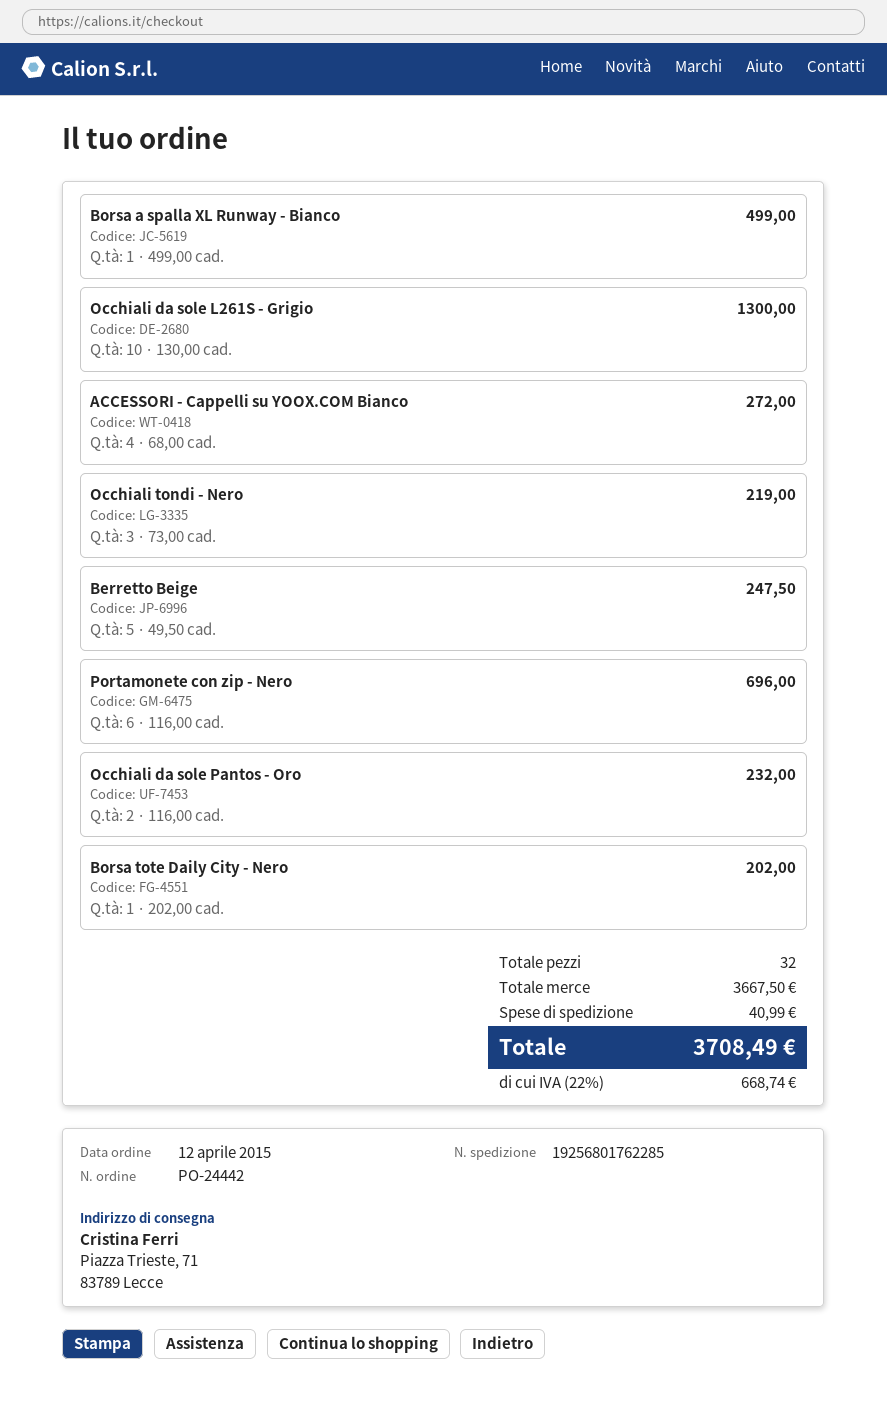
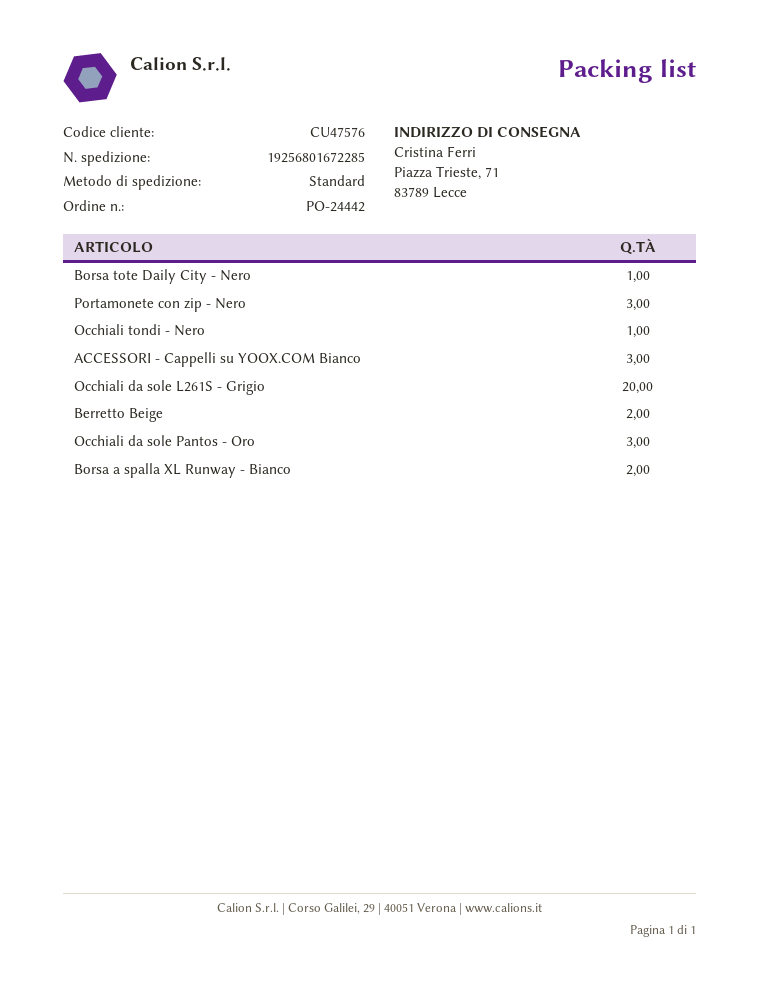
tracking number: 19256801762285 -> 19256801672285
Borsa a spalla XL Runway - Bianco: 1 -> 2
Occhiali da sole L261S - Grigio: 10 -> 20
ACCESSORI - Cappelli su YOOX.COM Bianco: 4 -> 3
Occhiali tondi - Nero: 3 -> 1
Berretto Beige: 5 -> 2
Portamonete con zip - Nero: 6 -> 3
Occhiali da sole Pantos - Oro: 2 -> 3

